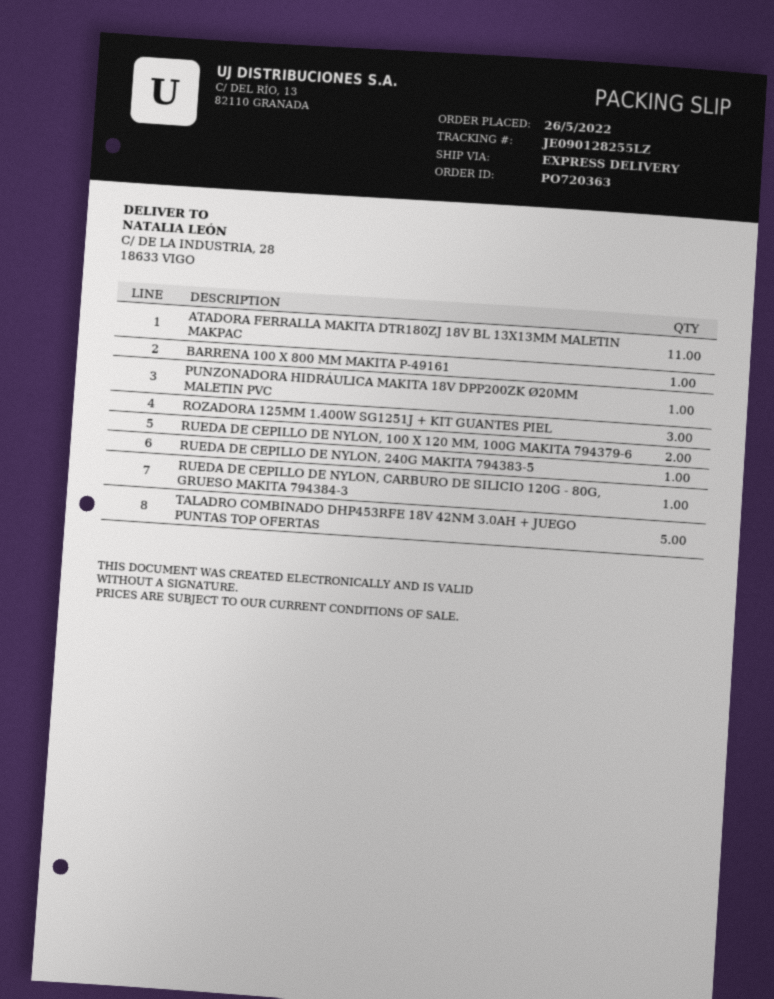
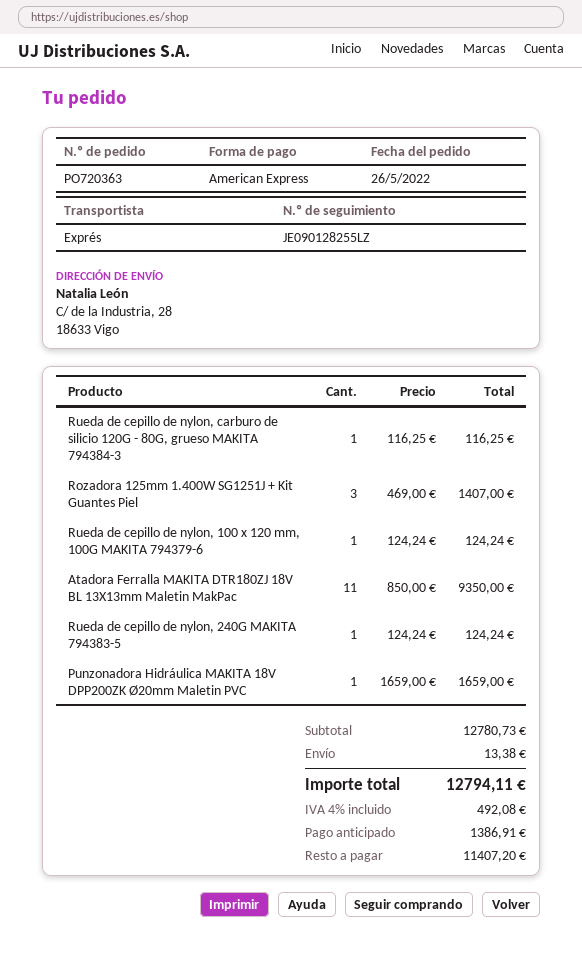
BARRENA 100 X 800 MM MAKITA P-49161: 1 -> none
RUEDA DE CEPILLO DE NYLON, 100 X 120 MM, 100G MAKITA 794379-6: 2 -> 1
TALADRO COMBINADO DHP453RFE 18V 42NM 3.0AH + JUEGO PUNTAS TOP OFERTAS: 5 -> none

